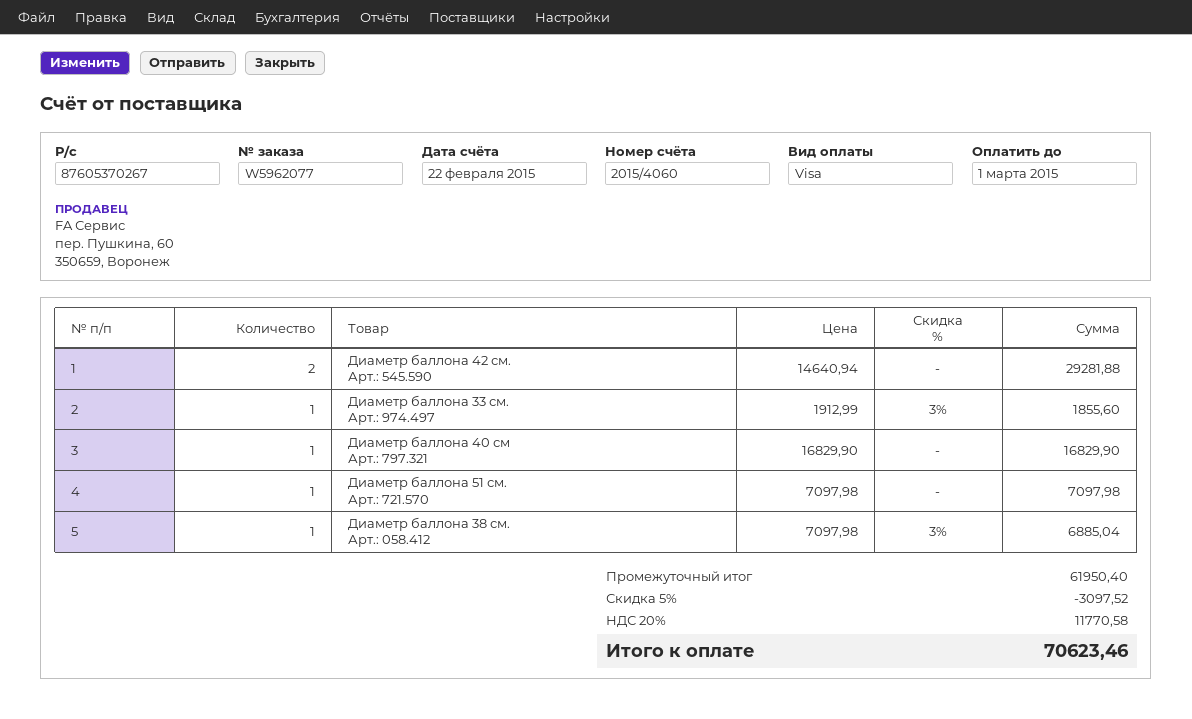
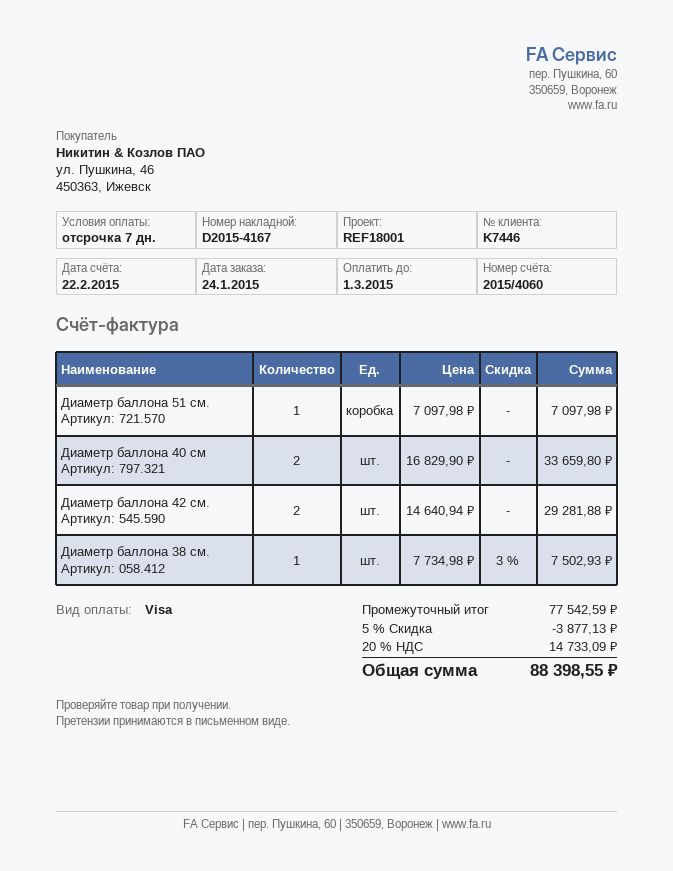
Диаметр баллона 33 см.: 1 x 1912.99 - 3% = 1855.60 -> none
Диаметр баллона 40 см: 1 x 16829.90 = 16829.90 -> 2 x 16829.90 = 33659.80
Диаметр баллона 38 см.: 1 x 7097.98 - 3% = 6885.04 -> 1 x 7734.98 - 3% = 7502.93
subtotal: 61950.40 -> 77542.59
discount: 5% = 3097.52 -> 5% = 3877.13
tax: 20% = 11770.58 -> 20% = 14733.09
total: 70623.46 -> 88398.55

